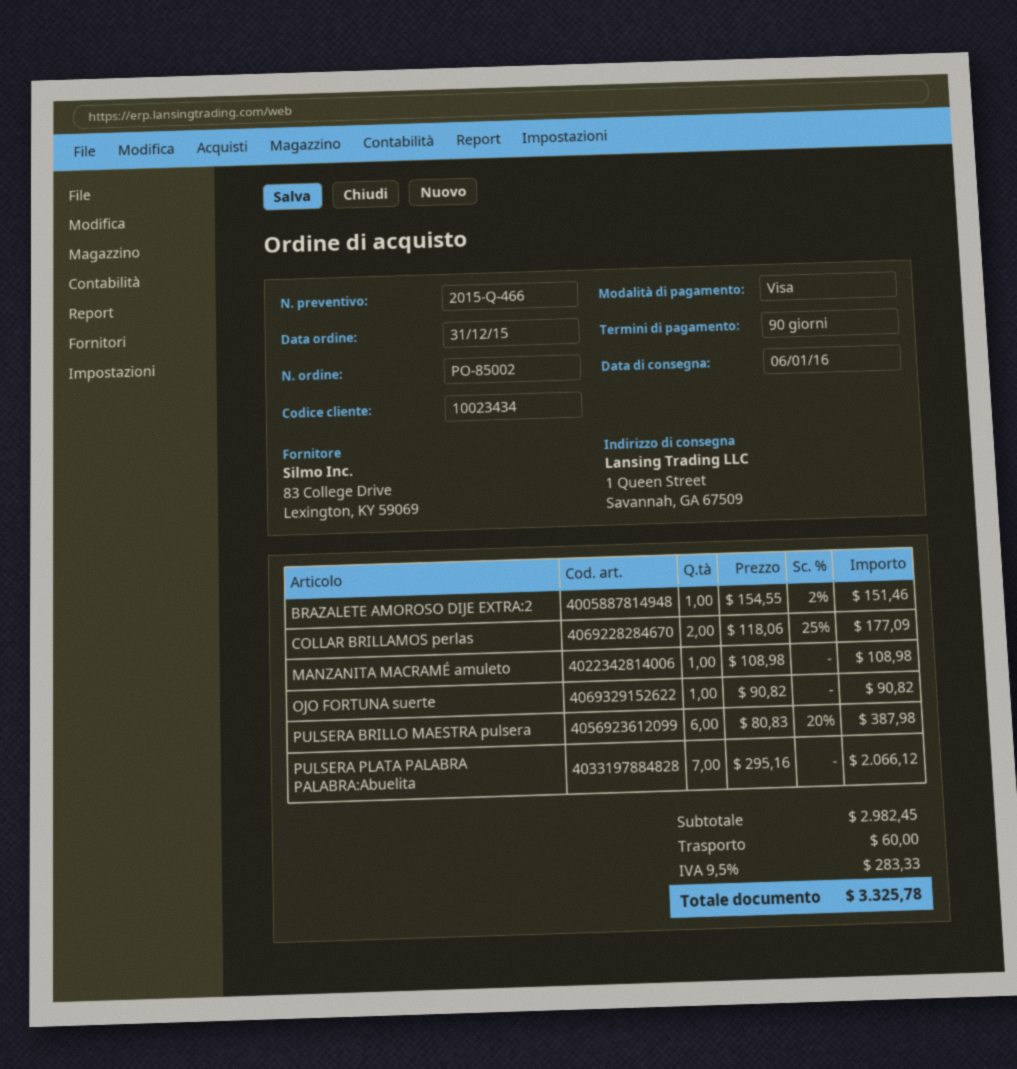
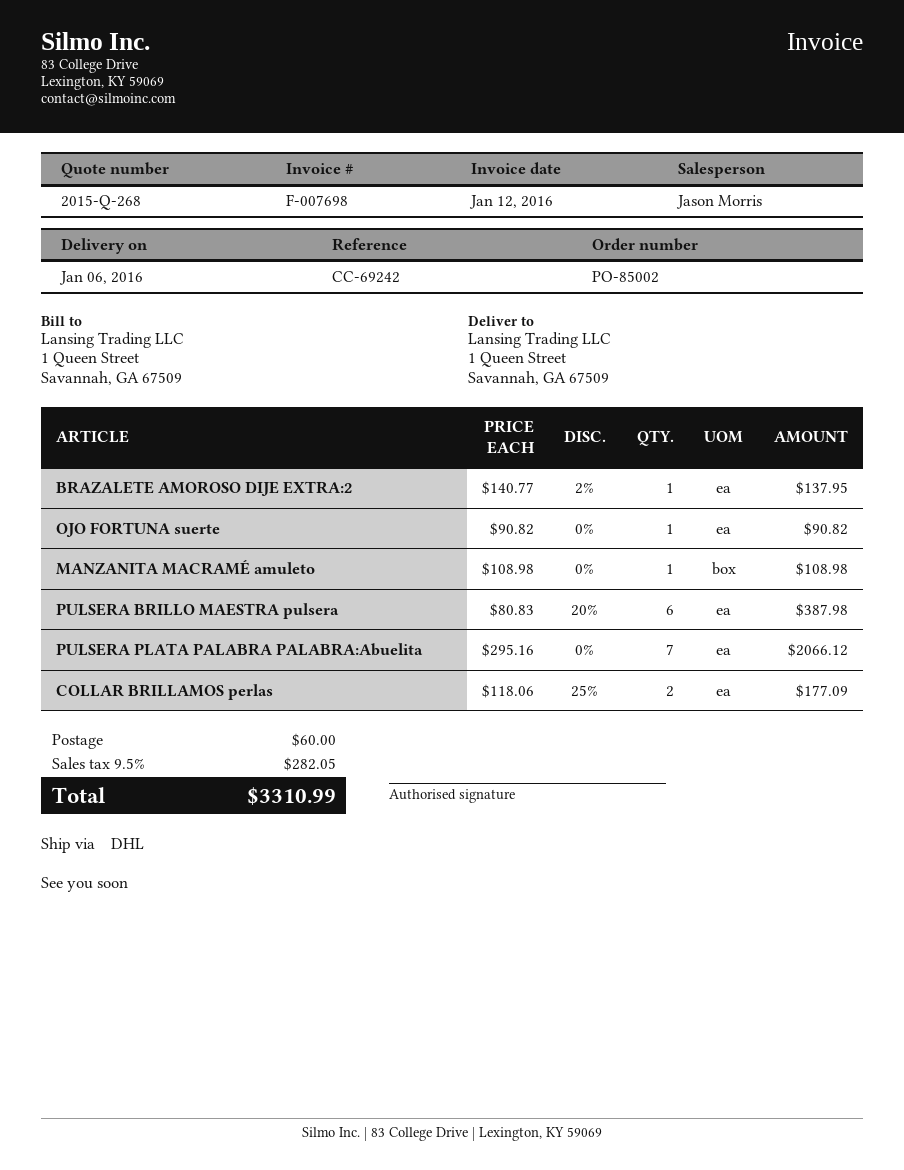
quote number: 2015-Q-466 -> 2015-Q-268
BRAZALETE AMOROSO DIJE EXTRA:2: 1 x 154.55 - 2% = 151.46 -> 1 x 140.77 - 2% = 137.95
tax: 9.5% = 283.33 -> 9.5% = 282.05
total: 3325.78 -> 3310.99

